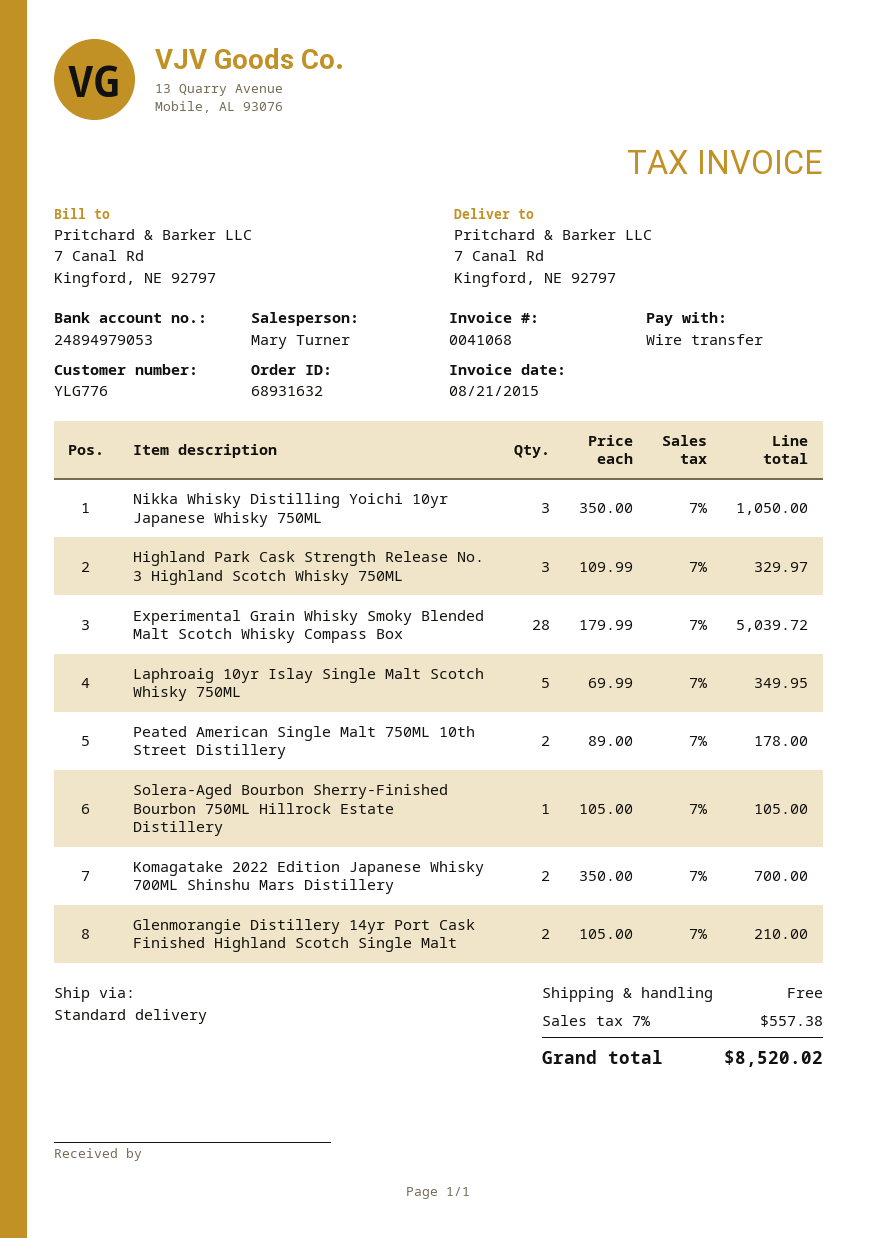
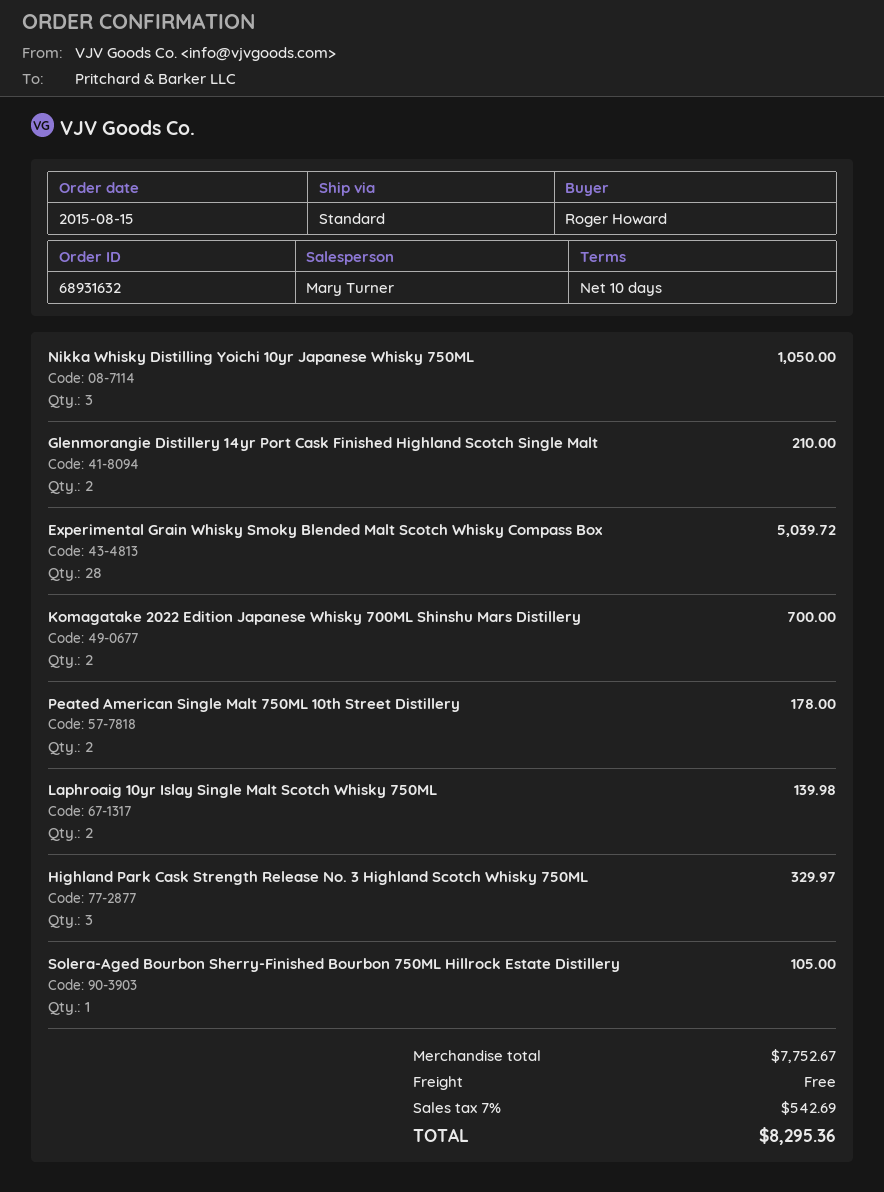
Laphroaig 10yr Islay Single Malt Scotch Whisky 750ML: 5 for 349.95 -> 2 for 139.98
tax: 7% = 557.38 -> 7% = 542.69
total: 8520.02 -> 8295.36

